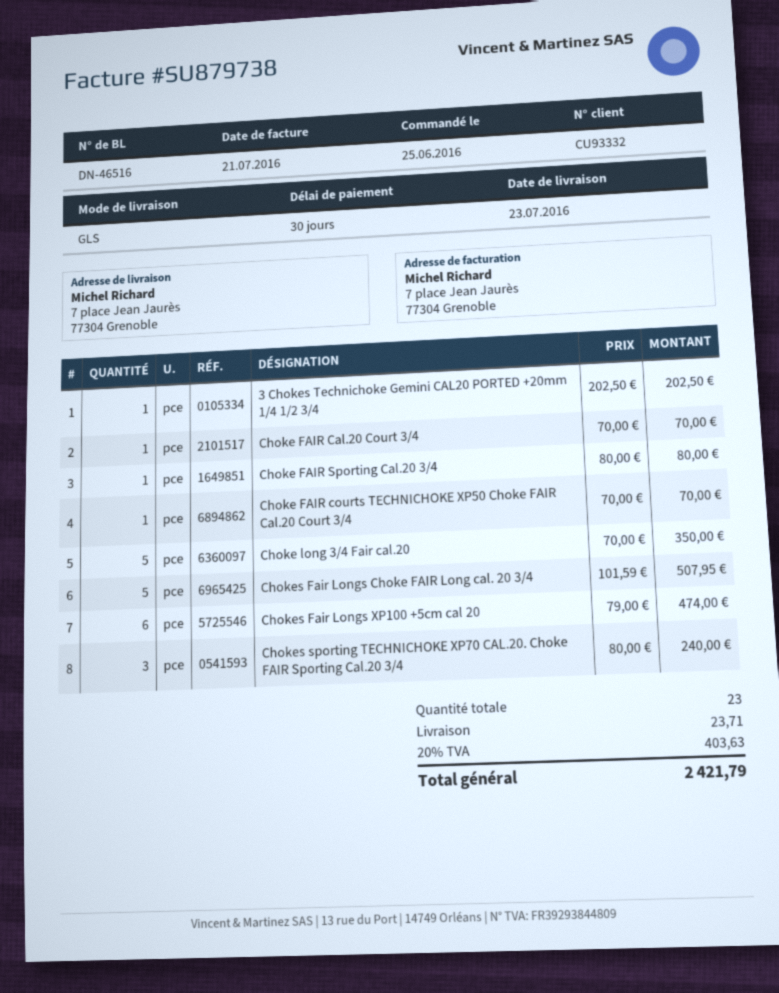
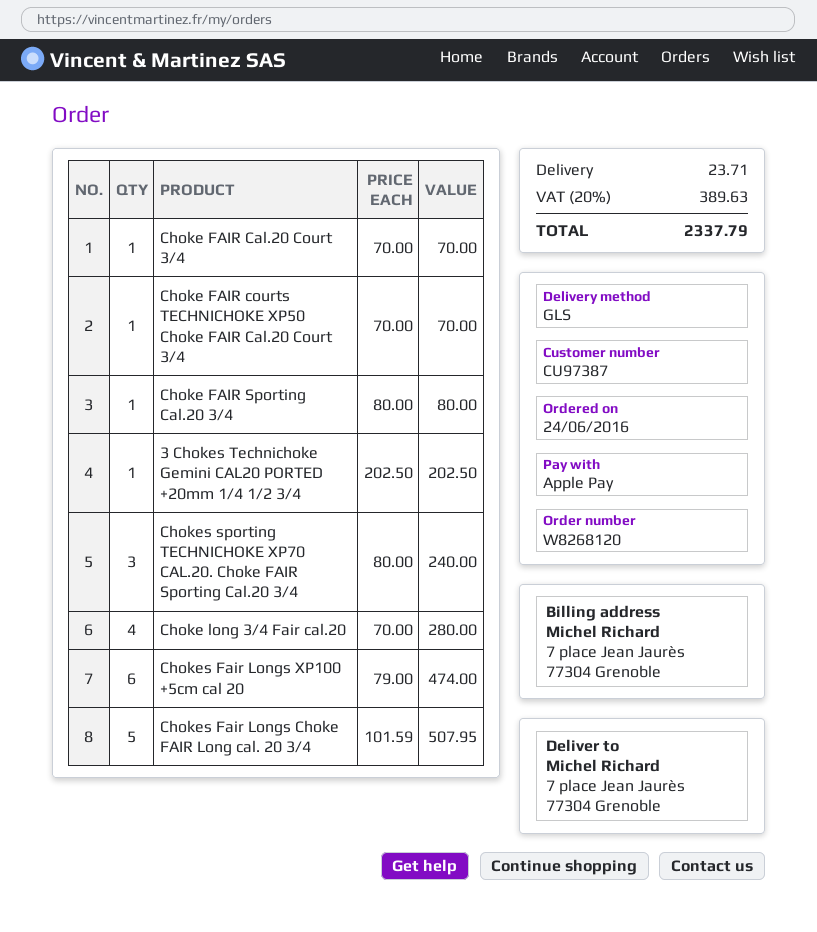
order date: 2016-06-25 -> 2016-06-24
customer number: CU93332 -> CU97387
Choke long 3/4 Fair cal.20: 5 x 70.00 = 350.00 -> 4 x 70.00 = 280.00
tax: 20% = 403.63 -> 20% = 389.63
total: 2421.79 -> 2337.79

